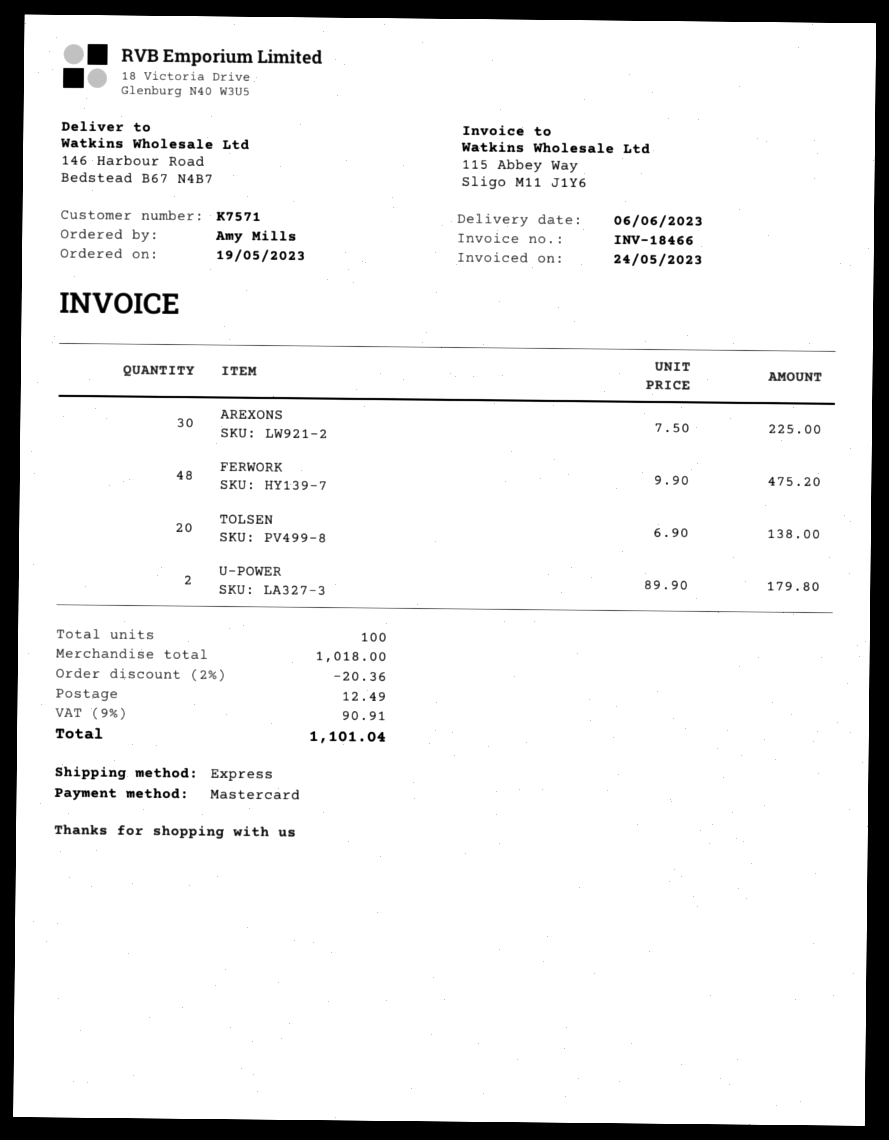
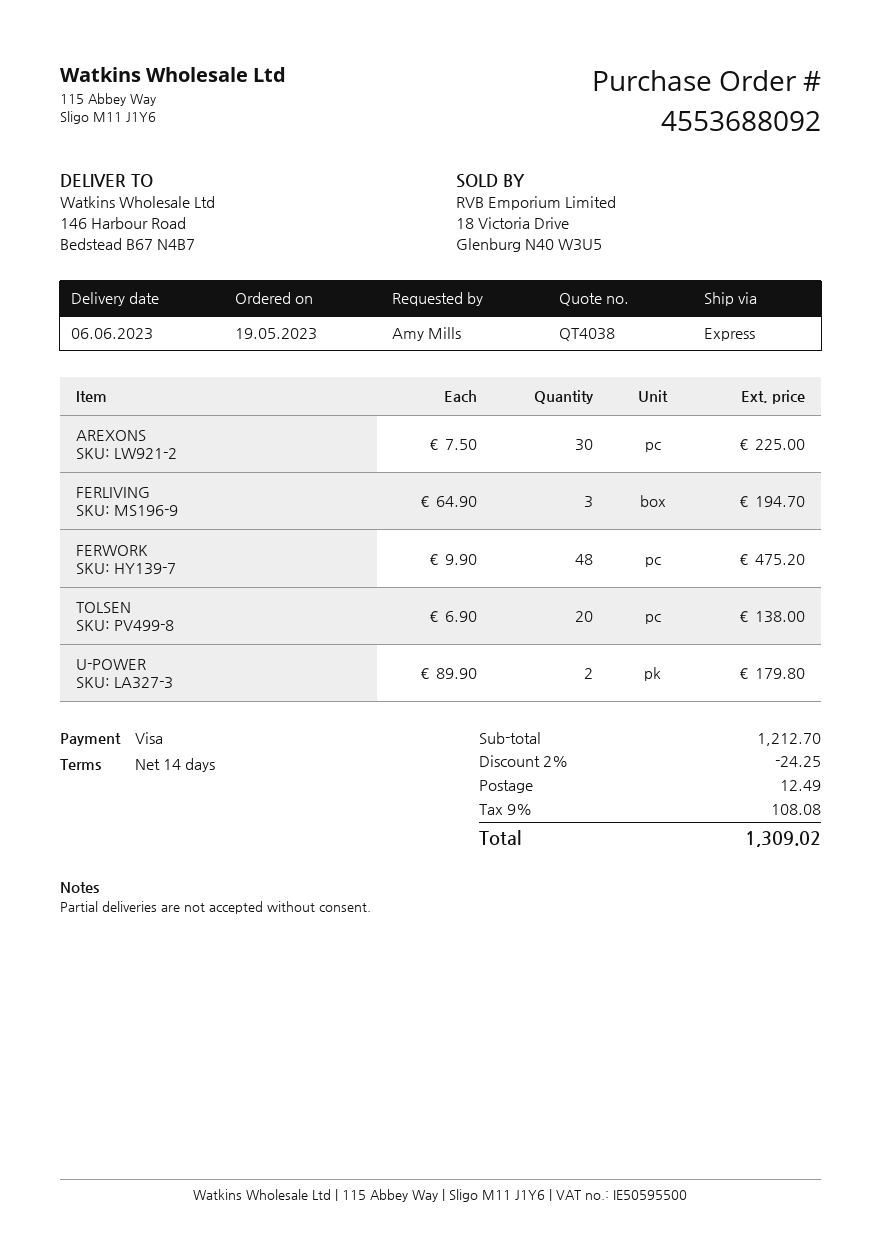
payment method: Mastercard -> Visa
FERLIVING: none -> 3 x 64.90 = 194.70
subtotal: 1018.00 -> 1212.70
discount: 2% = 20.36 -> 2% = 24.25
tax: 9% = 90.91 -> 9% = 108.08
total: 1101.04 -> 1309.02

